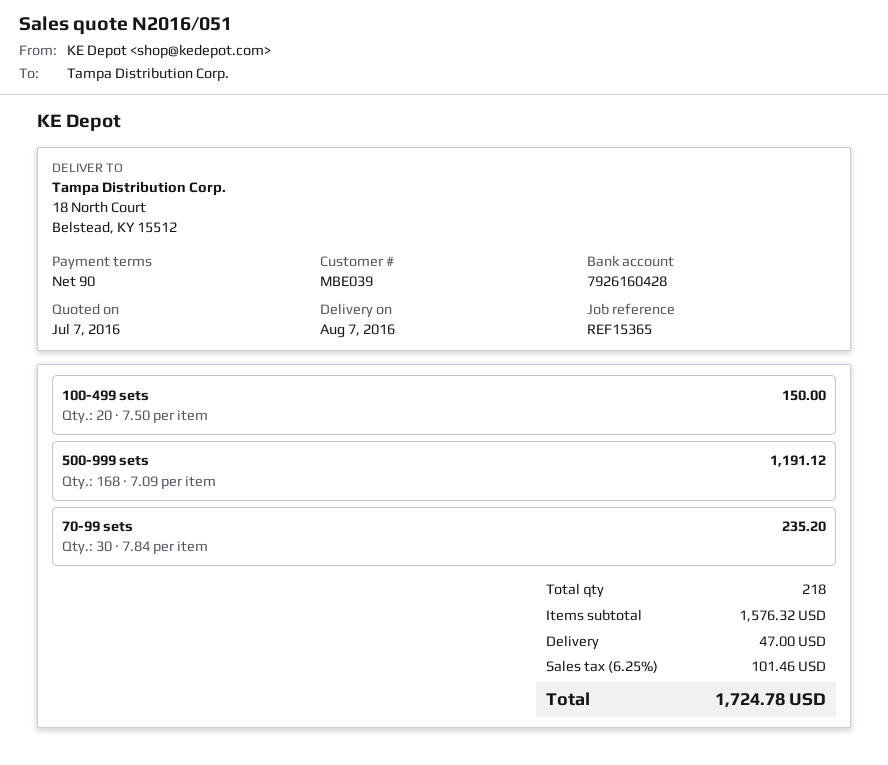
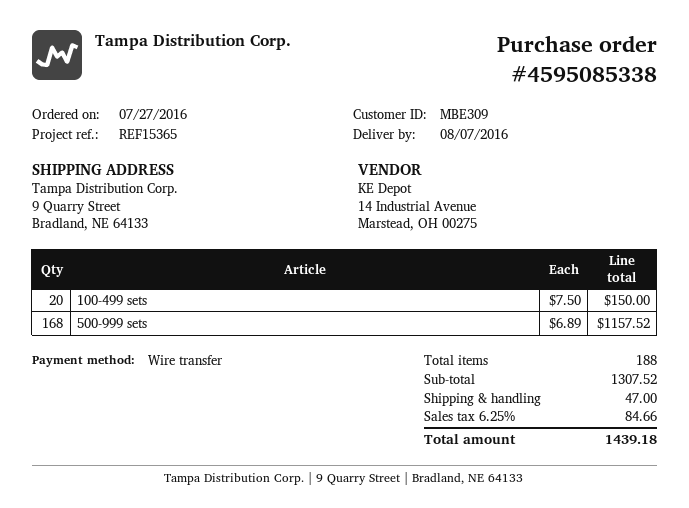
customer number: MBE039 -> MBE309
ship to: 18 North Court, Belstead, KY 15512 -> 9 Quarry Street, Bradland, NE 64133
500-999 sets: 168 x 7.09 = 1191.12 -> 168 x 6.89 = 1157.52
70-99 sets: 30 x 7.84 = 235.20 -> none
total quantity: 218 -> 188
subtotal: 1576.32 -> 1307.52
tax: 6.25% = 101.46 -> 6.25% = 84.66
total: 1724.78 -> 1439.18

